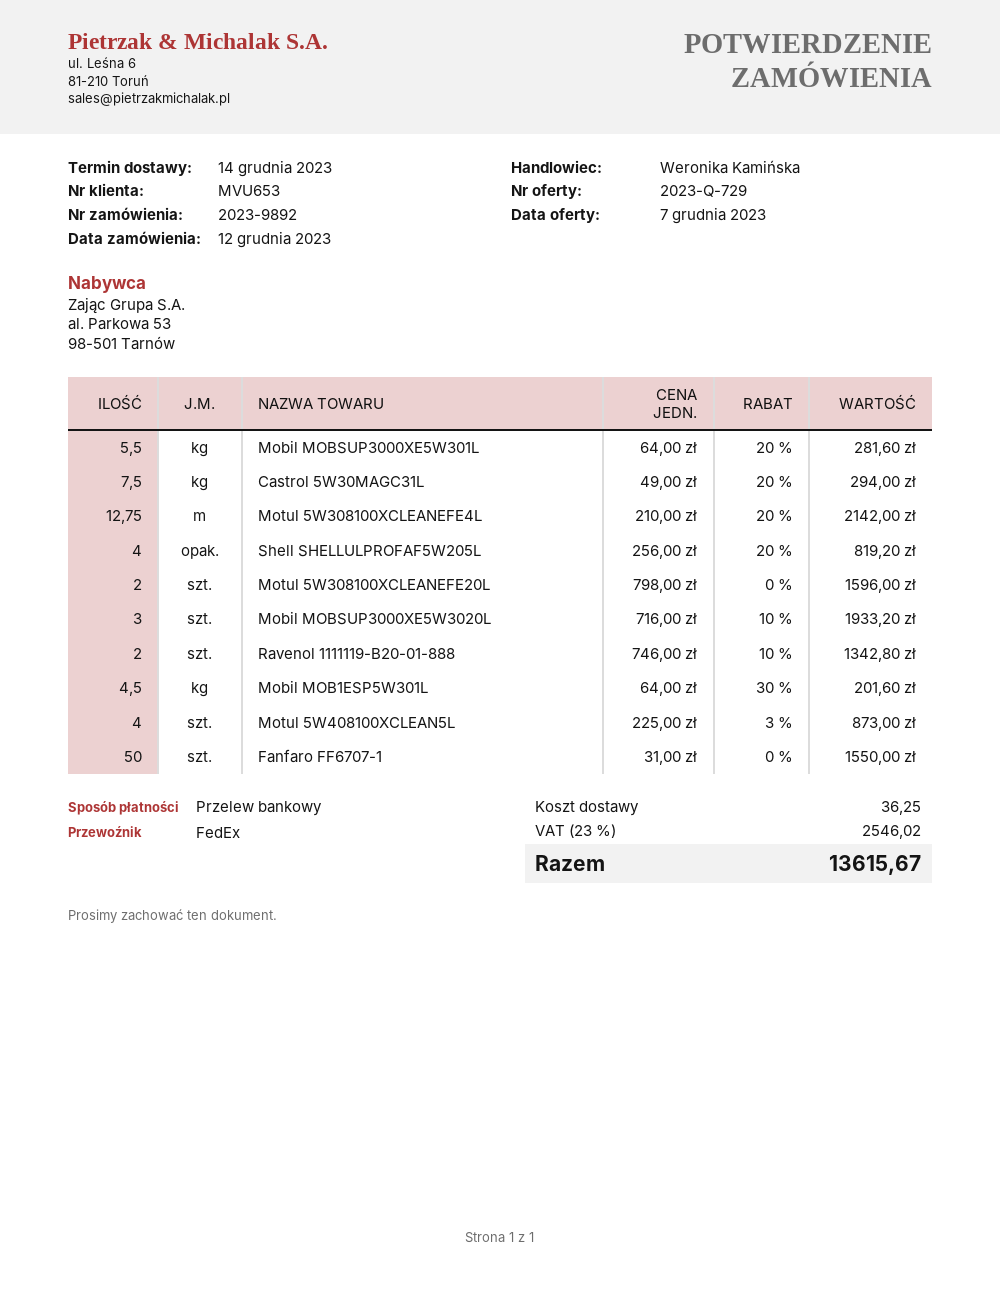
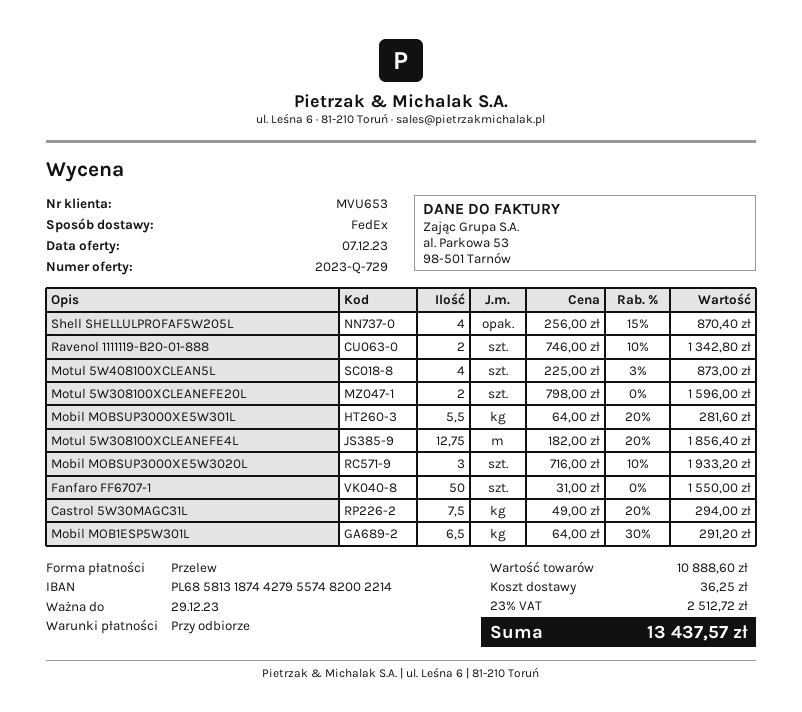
Motul 5W308100XCLEANEFE4L: 12.75 x 210.00 - 20% = 2142.00 -> 12.75 x 182.00 - 20% = 1856.40
Shell SHELLULPROFAF5W205L: 4 x 256.00 - 20% = 819.20 -> 4 x 256.00 - 15% = 870.40
Mobil MOB1ESP5W301L: 4.5 x 64.00 - 30% = 201.60 -> 6.5 x 64.00 - 30% = 291.20
tax: 23% = 2546.02 -> 23% = 2512.72
total: 13615.67 -> 13437.57

